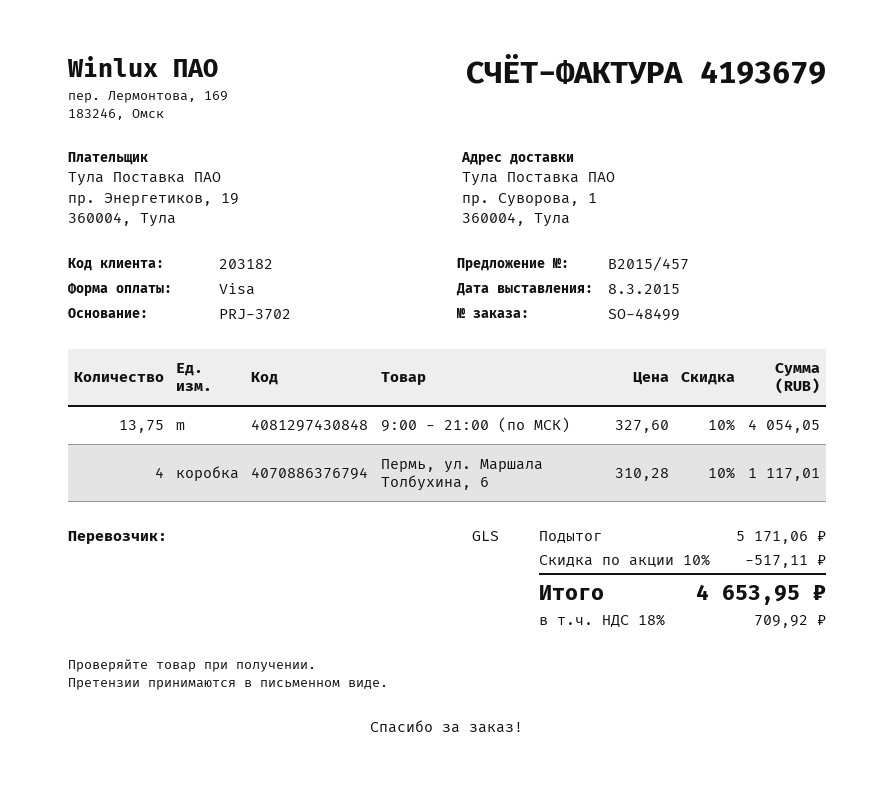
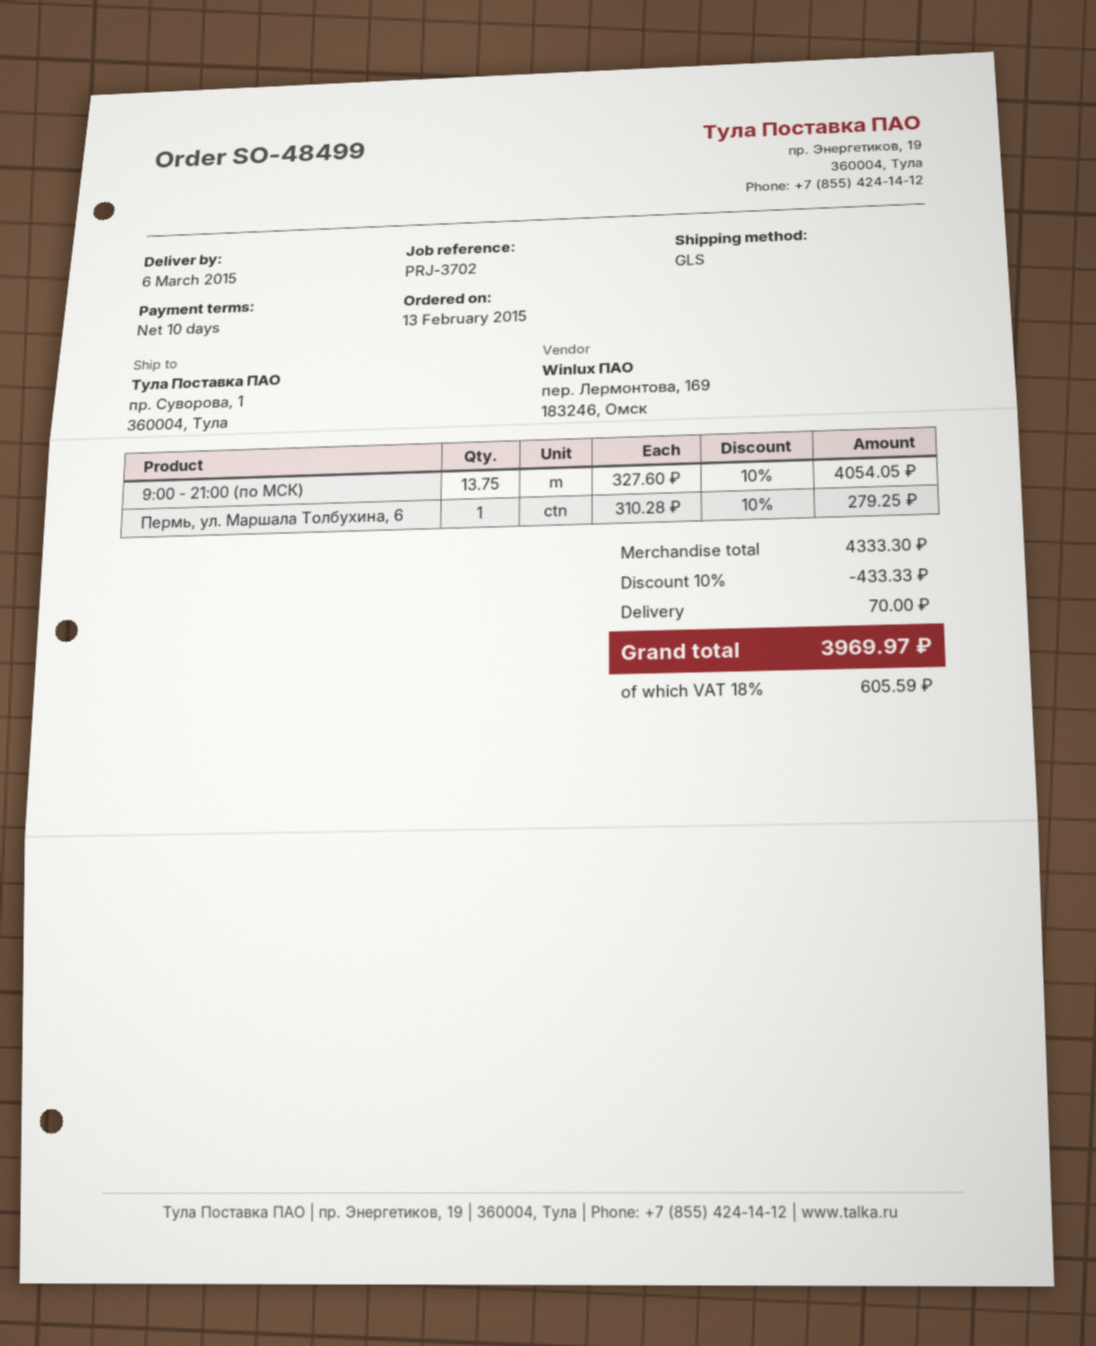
Пермь, ул. Маршала Толбухина, 6: 4 x 310.28 - 10% = 1117.01 -> 1 x 310.28 - 10% = 279.25
subtotal: 5171.06 -> 4333.30
discount: 10% = 517.11 -> 10% = 433.33
shipping: none -> 70.00
tax: 18% = 709.92 -> 18% = 605.59
total: 4653.95 -> 3969.97

